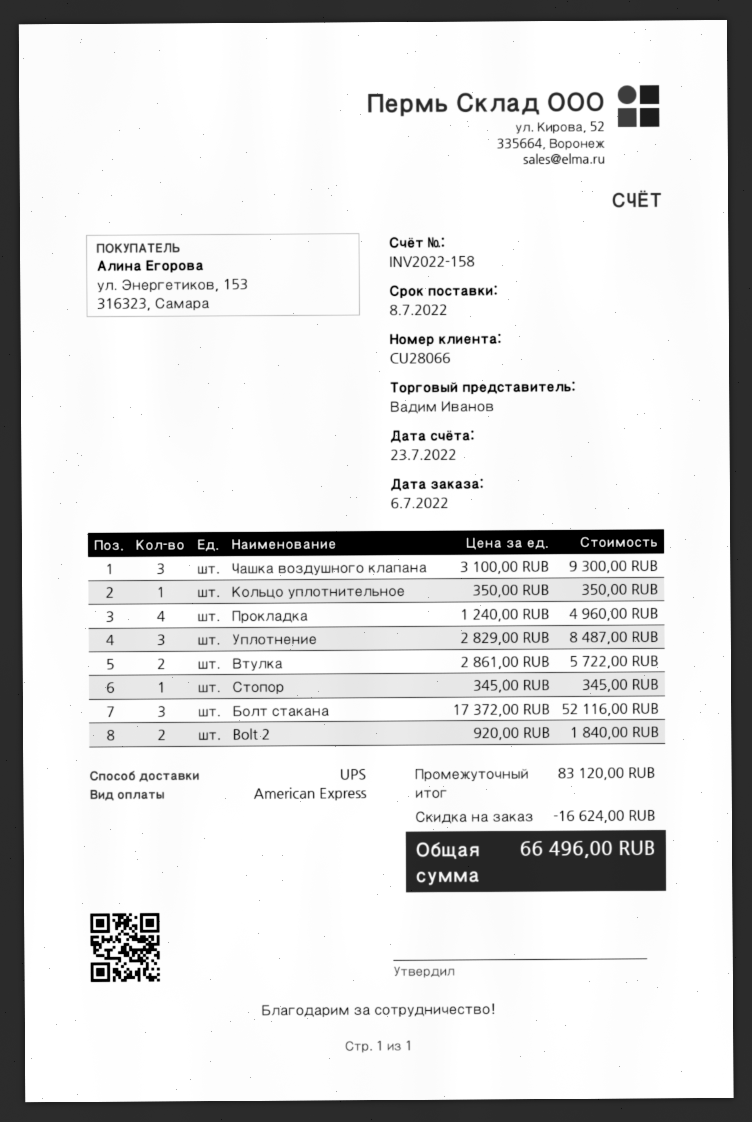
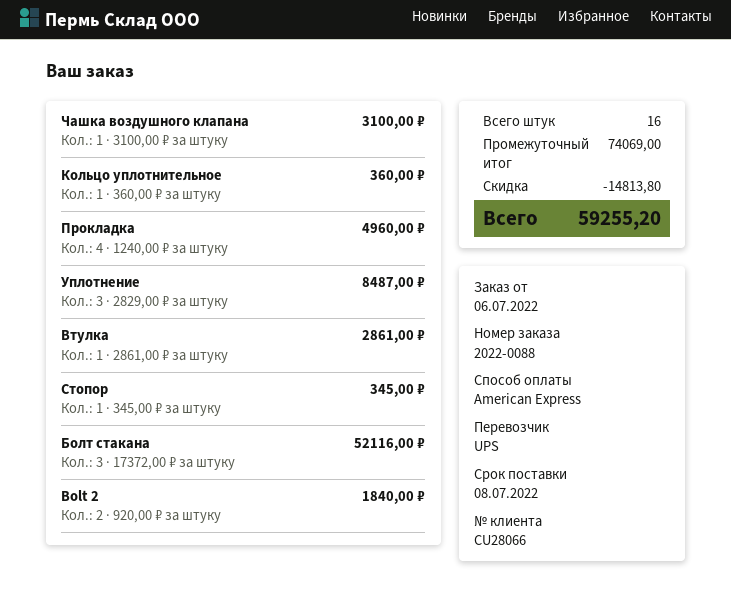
Чашка воздушного клапана: 3 x 3100.00 = 9300.00 -> 1 x 3100.00 = 3100.00
Кольцо уплотнительное: 1 x 350.00 = 350.00 -> 1 x 360.00 = 360.00
Втулка: 2 x 2861.00 = 5722.00 -> 1 x 2861.00 = 2861.00
subtotal: 83120.00 -> 74069.00
discount: 16624.00 -> 14813.80
total: 66496.00 -> 59255.20

